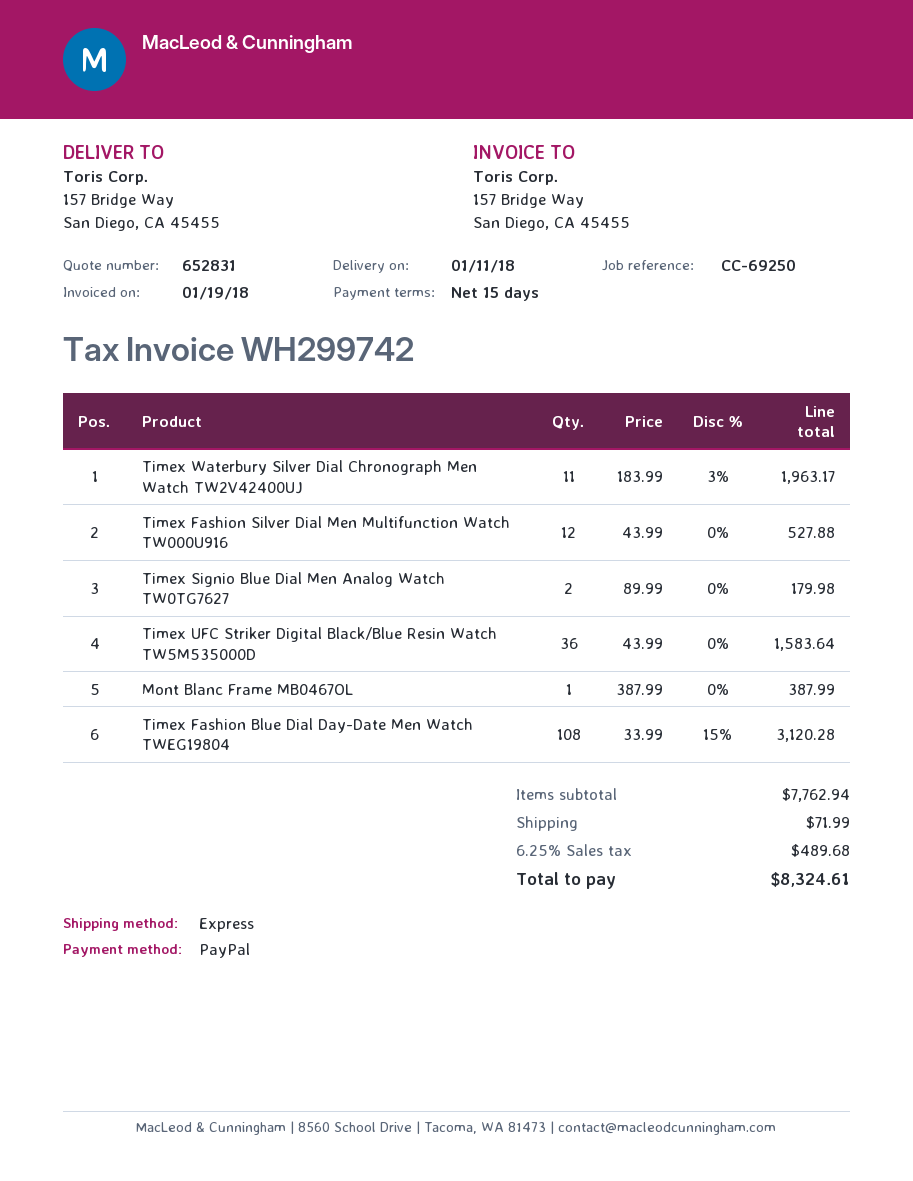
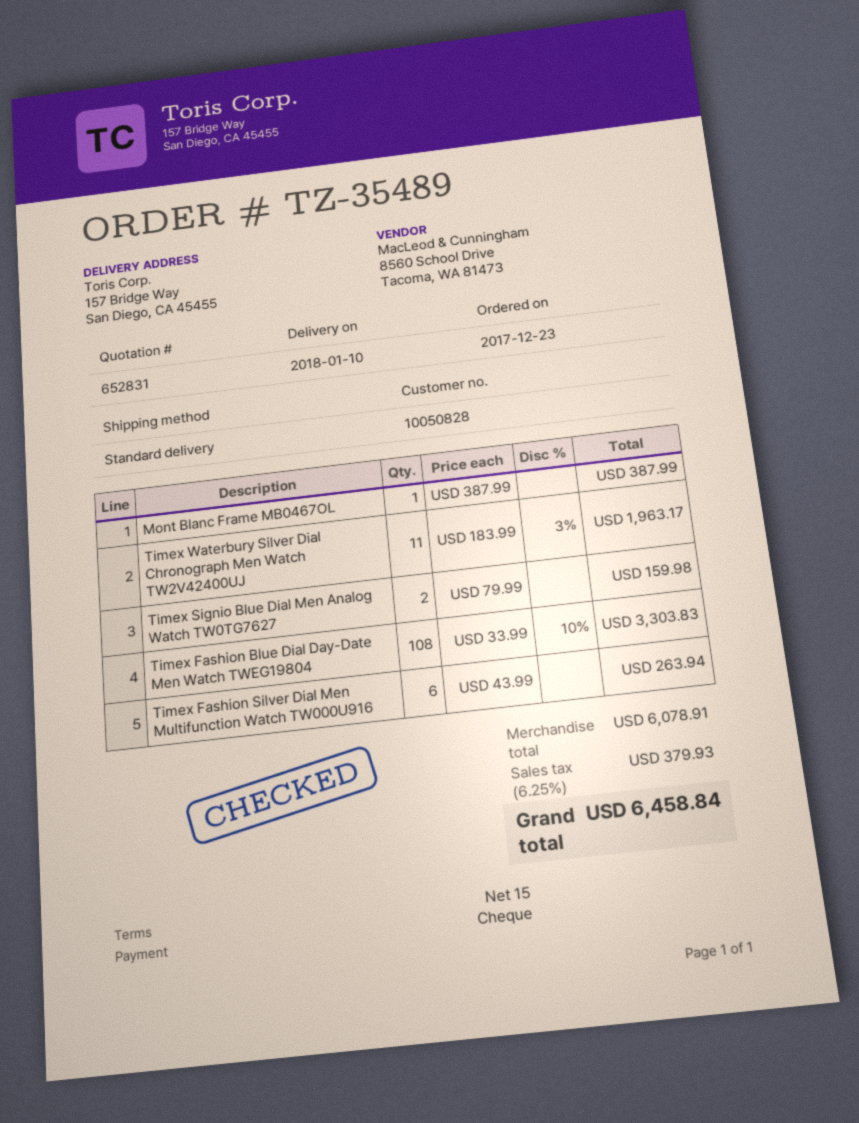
delivery date: 2018-01-11 -> 2018-01-10
payment method: PayPal -> cheque
shipping method: express -> standard
Timex Fashion Silver Dial Men Multifunction Watch TW000U916: 12 x 43.99 = 527.88 -> 6 x 43.99 = 263.94
Timex Signio Blue Dial Men Analog Watch TW0TG7627: 2 x 89.99 = 179.98 -> 2 x 79.99 = 159.98
Timex UFC Striker Digital Black/Blue Resin Watch TW5M535000D: 36 x 43.99 = 1583.64 -> none
Timex Fashion Blue Dial Day-Date Men Watch TWEG19804: 108 x 33.99 - 15% = 3120.28 -> 108 x 33.99 - 10% = 3303.83
subtotal: 7762.94 -> 6078.91
shipping: 71.99 -> none
tax: 6.25% = 489.68 -> 6.25% = 379.93
total: 8324.61 -> 6458.84

